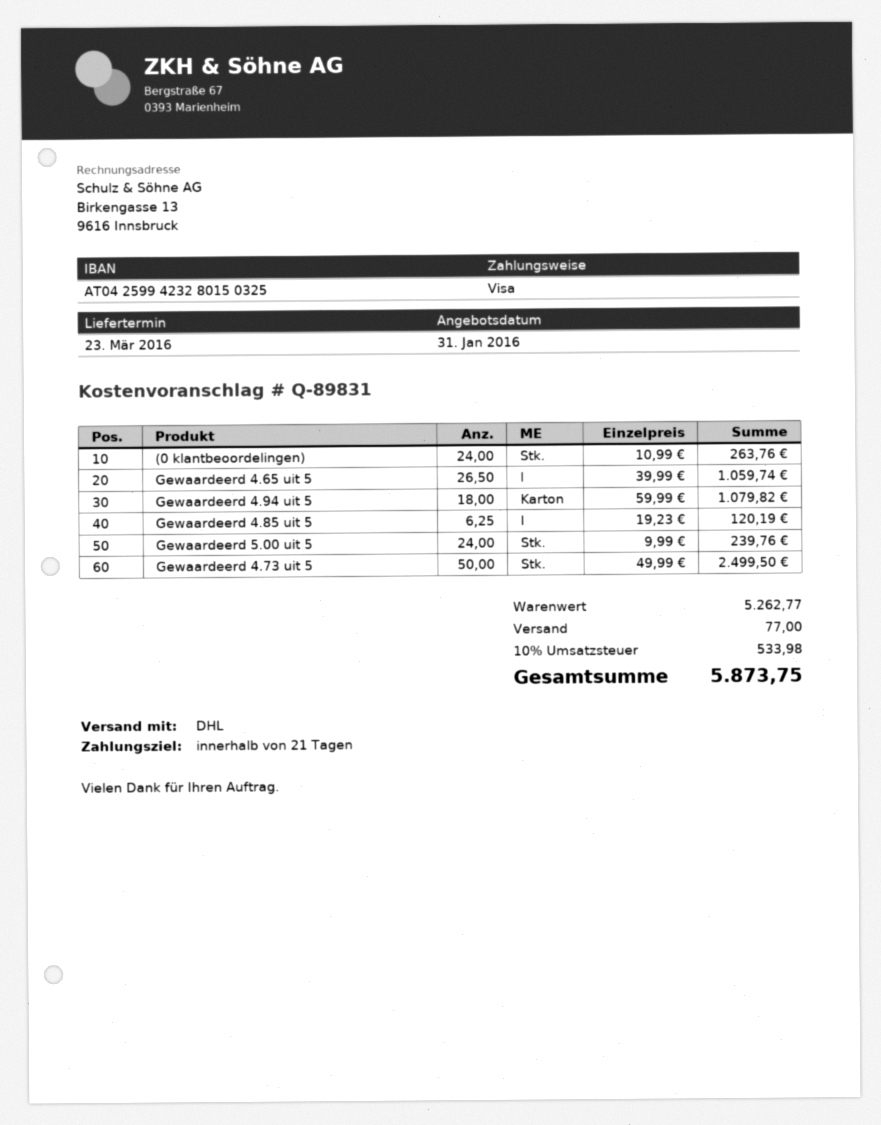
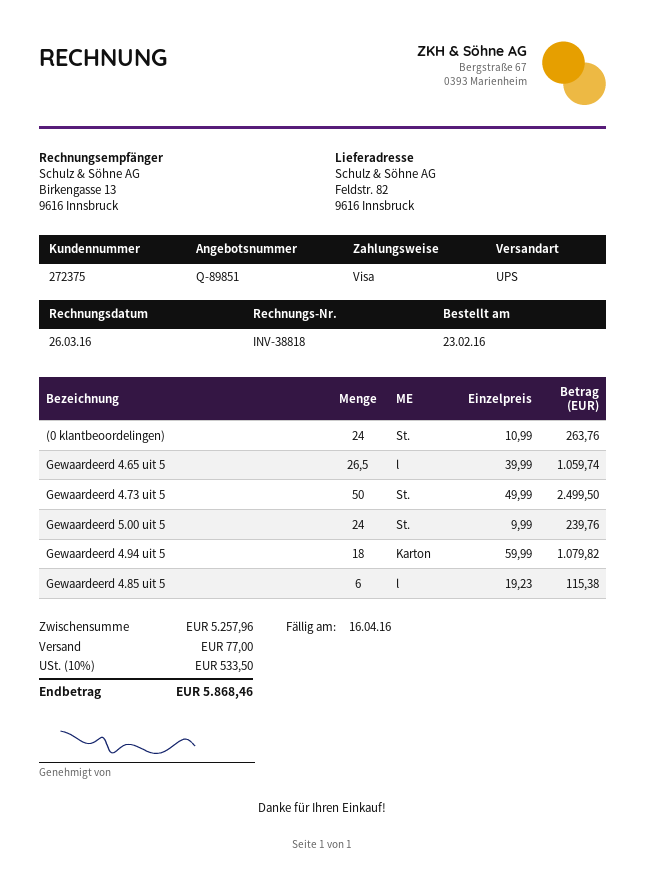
quote number: Q-89831 -> Q-89851
shipping method: DHL -> UPS
Gewaardeerd 4.85 uit 5: 6.25 x 19.23 = 120.19 -> 6 x 19.23 = 115.38
subtotal: 5262.77 -> 5257.96
tax: 10% = 533.98 -> 10% = 533.50
total: 5873.75 -> 5868.46

